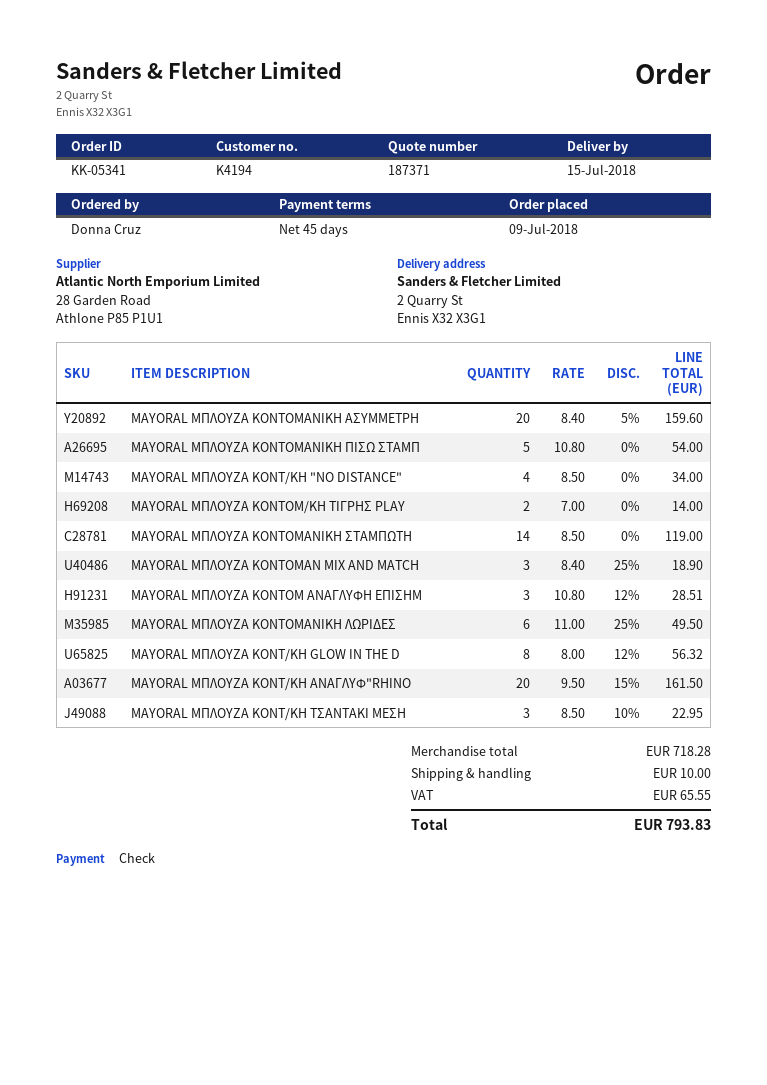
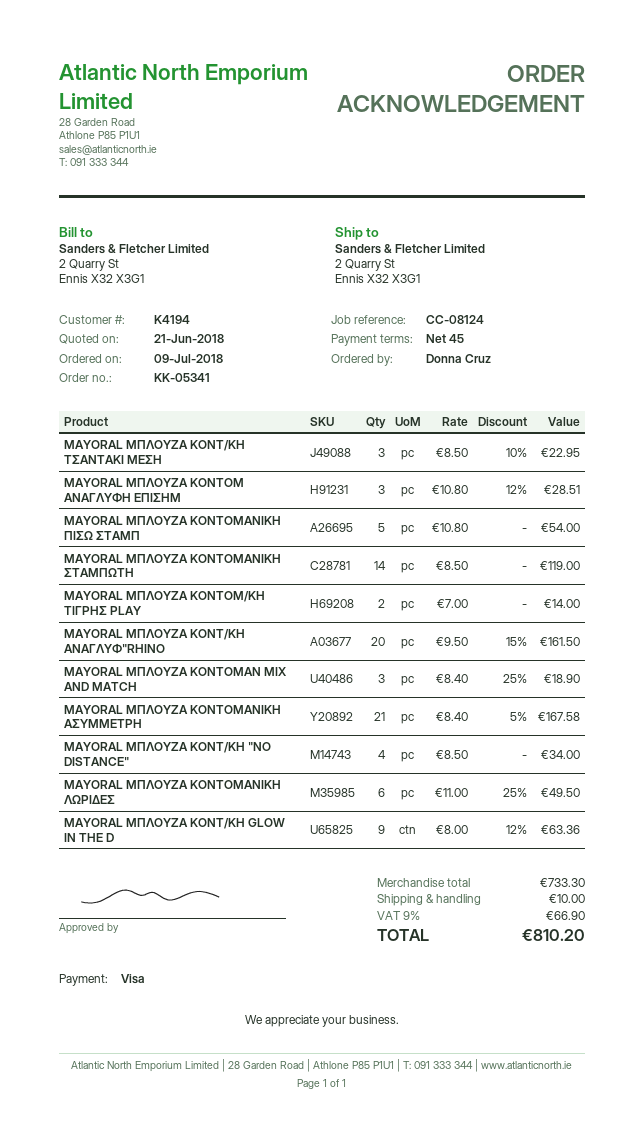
payment method: cheque -> Visa
MAYORAL ΜΠΛΟΥΖΑ ΚΟΝΤΟΜΑΝΙΚΗ ΑΣΥΜΜΕΤΡΗ: 20 x 8.40 - 5% = 159.60 -> 21 x 8.40 - 5% = 167.58
MAYORAL ΜΠΛΟΥΖΑ ΚΟΝΤ/ΚΗ GLOW IN THE D: 8 x 8.00 - 12% = 56.32 -> 9 x 8.00 - 12% = 63.36
subtotal: 718.28 -> 733.30
tax: 65.55 -> 66.90
total: 793.83 -> 810.20

